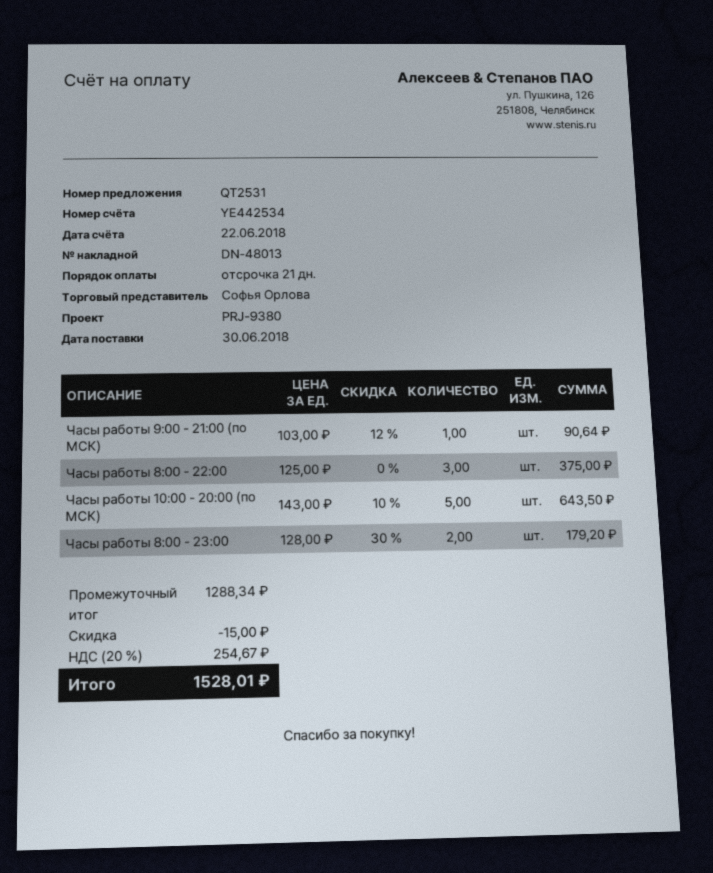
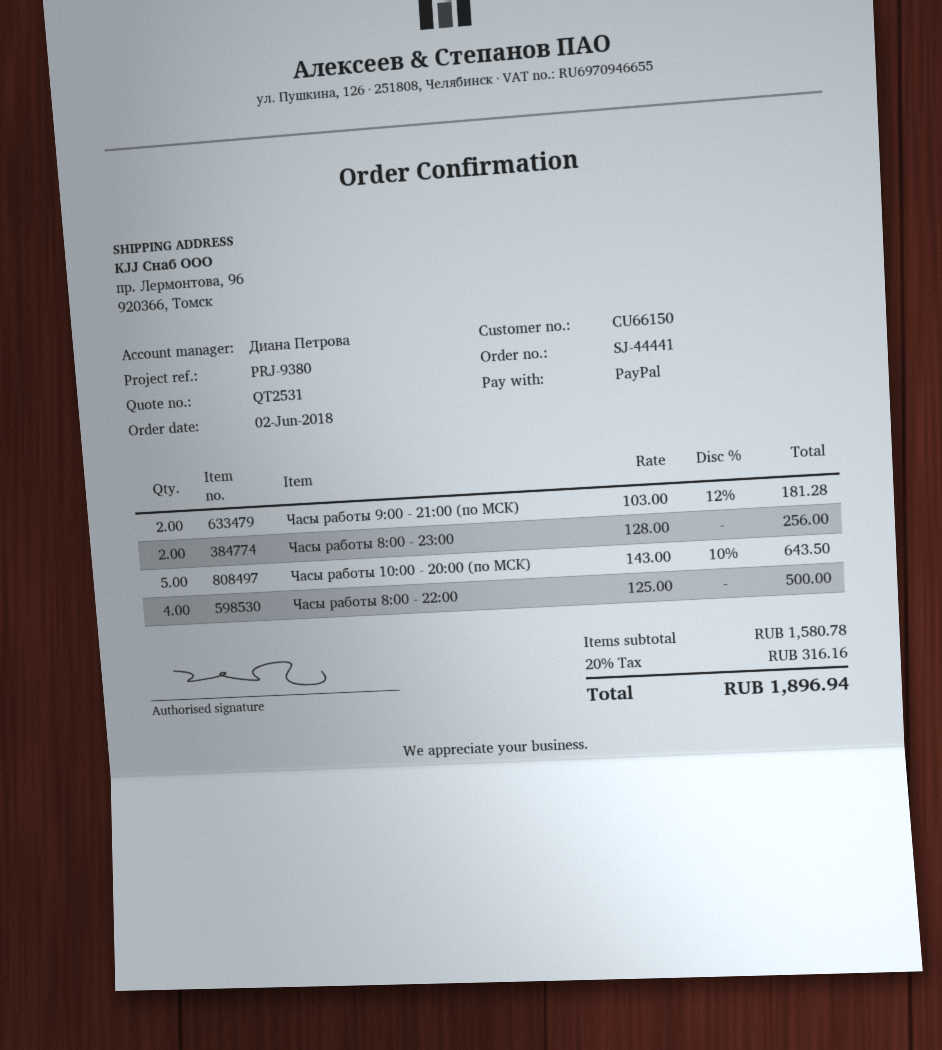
sales rep: Софья Орлова -> Диана Петрова
Часы работы 9:00 - 21:00 (по МСК): 1 x 103.00 - 12% = 90.64 -> 2 x 103.00 - 12% = 181.28
Часы работы 8:00 - 22:00: 3 x 125.00 = 375.00 -> 4 x 125.00 = 500.00
Часы работы 8:00 - 23:00: 2 x 128.00 - 30% = 179.20 -> 2 x 128.00 = 256.00
subtotal: 1288.34 -> 1580.78
discount: 15.00 -> none
tax: 20% = 254.67 -> 20% = 316.16
total: 1528.01 -> 1896.94

